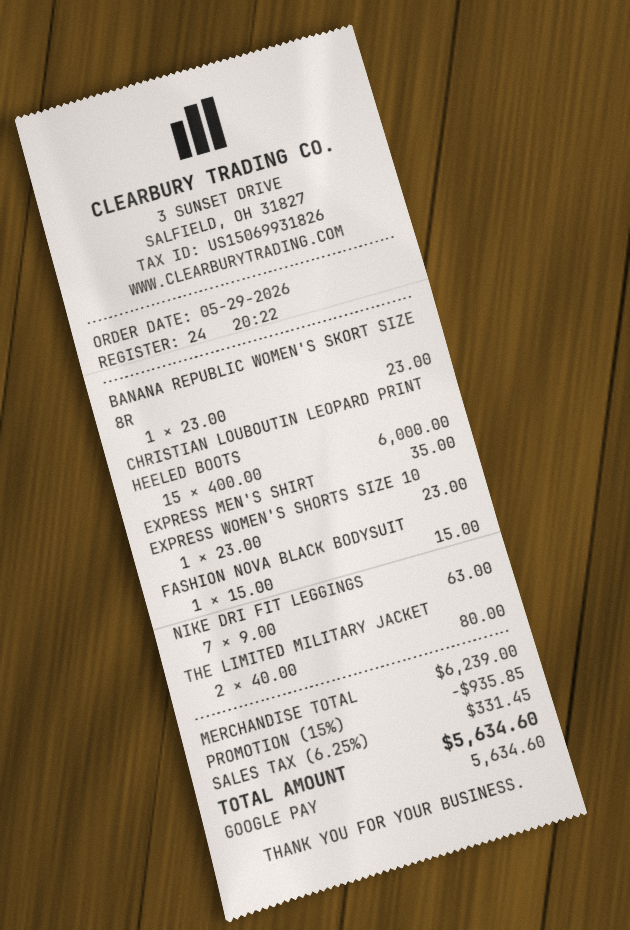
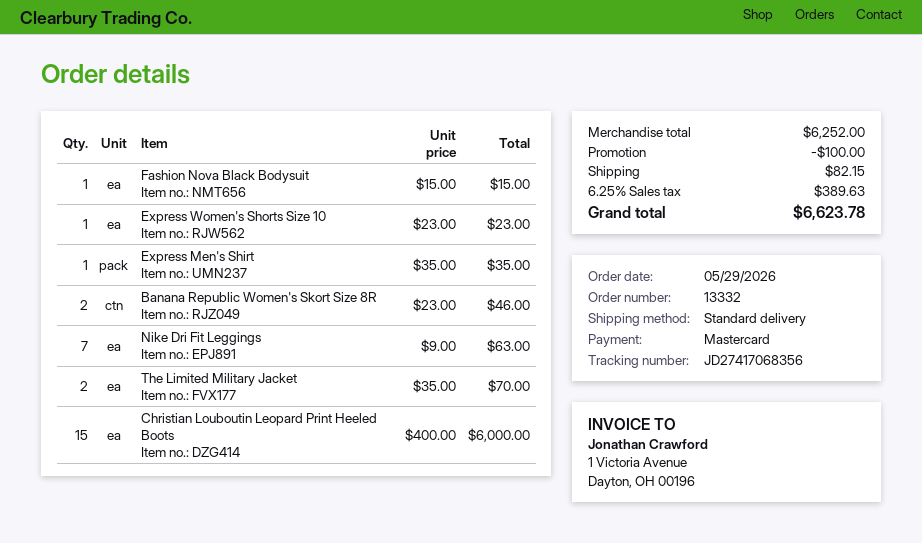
payment method: Google Pay -> Mastercard
BANANA REPUBLIC WOMEN'S SKORT SIZE 8R: 1 x 23.00 = 23.00 -> 2 x 23.00 = 46.00
THE LIMITED MILITARY JACKET: 2 x 40.00 = 80.00 -> 2 x 35.00 = 70.00
subtotal: 6239.00 -> 6252.00
discount: 935.85 -> 100.00
shipping: none -> 82.15
tax: 6.25% = 331.45 -> 6.25% = 389.63
total: 5634.60 -> 6623.78

